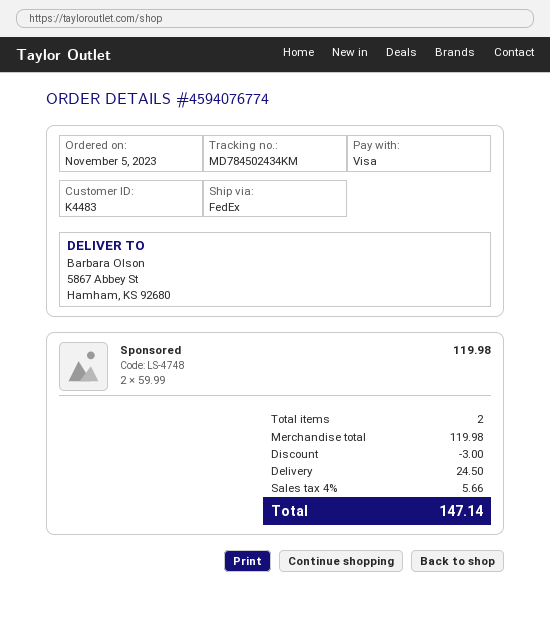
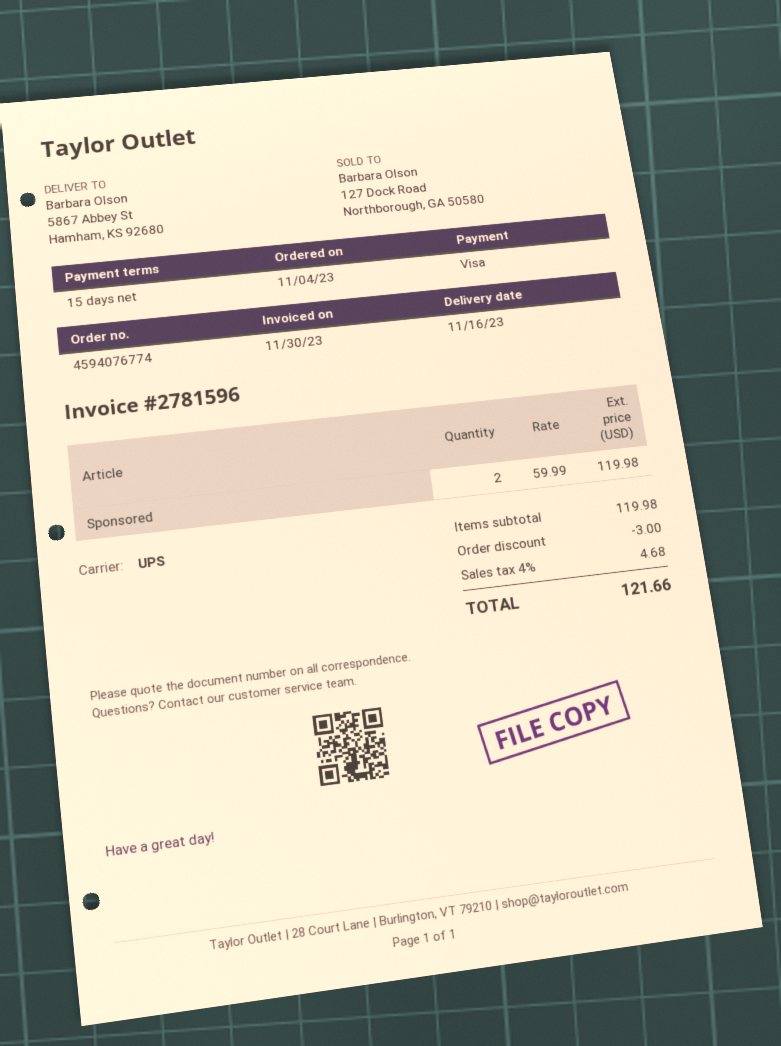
order date: 2023-11-05 -> 2023-11-04
shipping method: FedEx -> UPS
shipping: 24.50 -> none
tax: 4% = 5.66 -> 4% = 4.68
total: 147.14 -> 121.66

